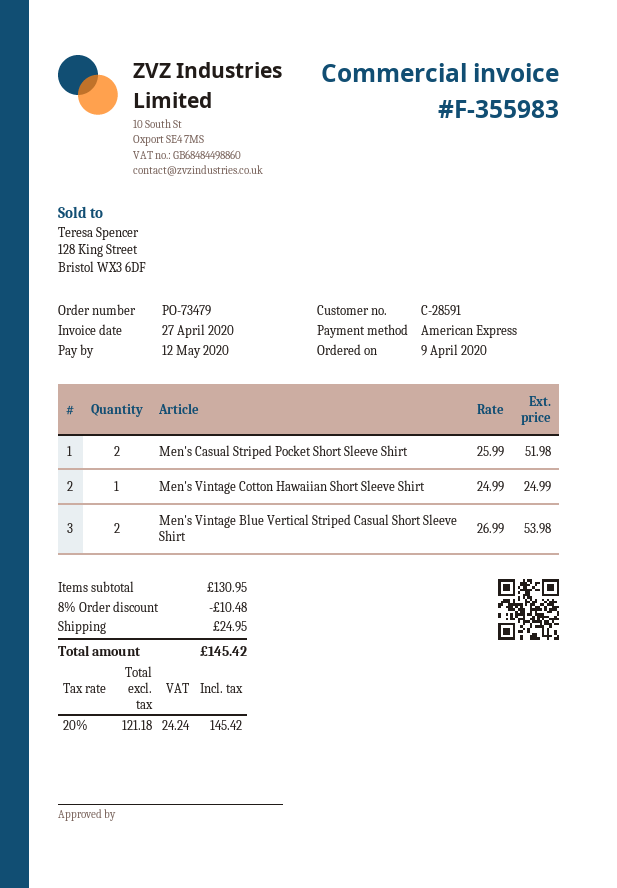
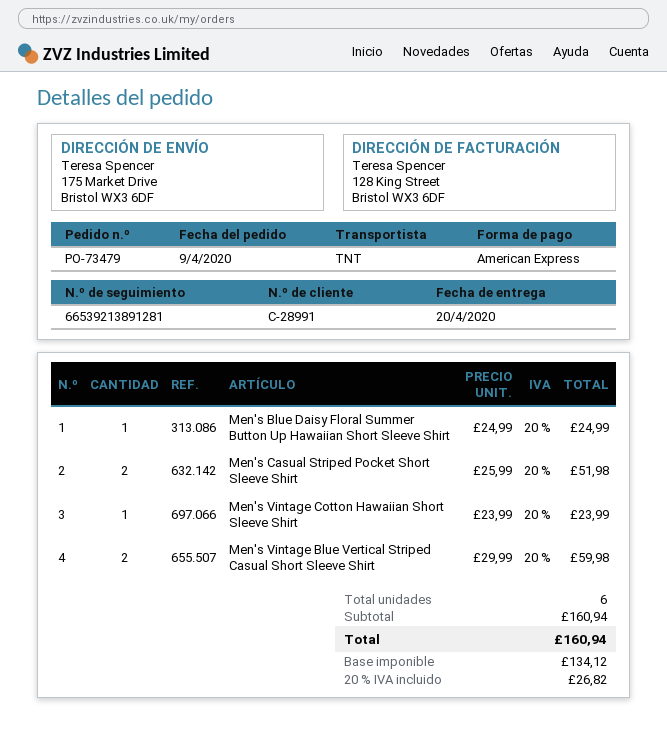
customer number: C-28591 -> C-28991
Men's Vintage Cotton Hawaiian Short Sleeve Shirt: 1 x 24.99 = 24.99 -> 1 x 23.99 = 23.99
Men's Vintage Blue Vertical Striped Casual Short Sleeve Shirt: 2 x 26.99 = 53.98 -> 2 x 29.99 = 59.98
Men's Blue Daisy Floral Summer Button Up Hawaiian Short Sleeve Shirt: none -> 1 x 24.99 = 24.99
subtotal: 130.95 -> 160.94
discount: 8% = 10.48 -> none
shipping: 24.95 -> none
net: 121.18 -> 134.12
tax: 20% = 24.24 -> 20% = 26.82
total: 145.42 -> 160.94

